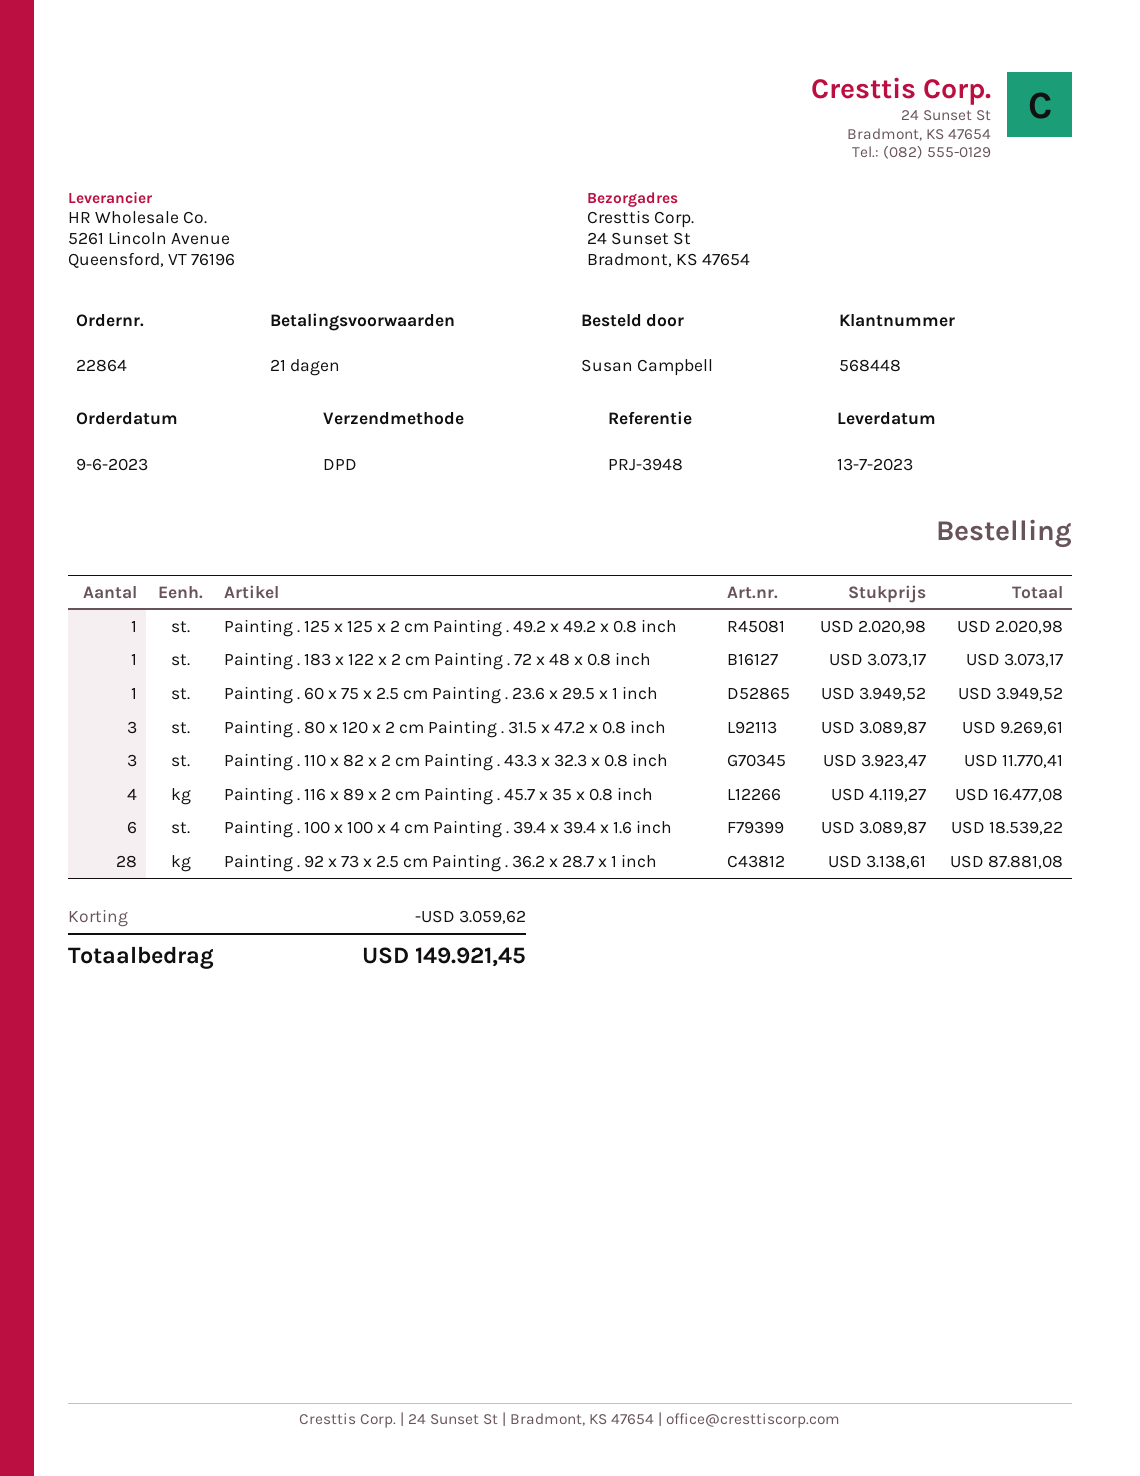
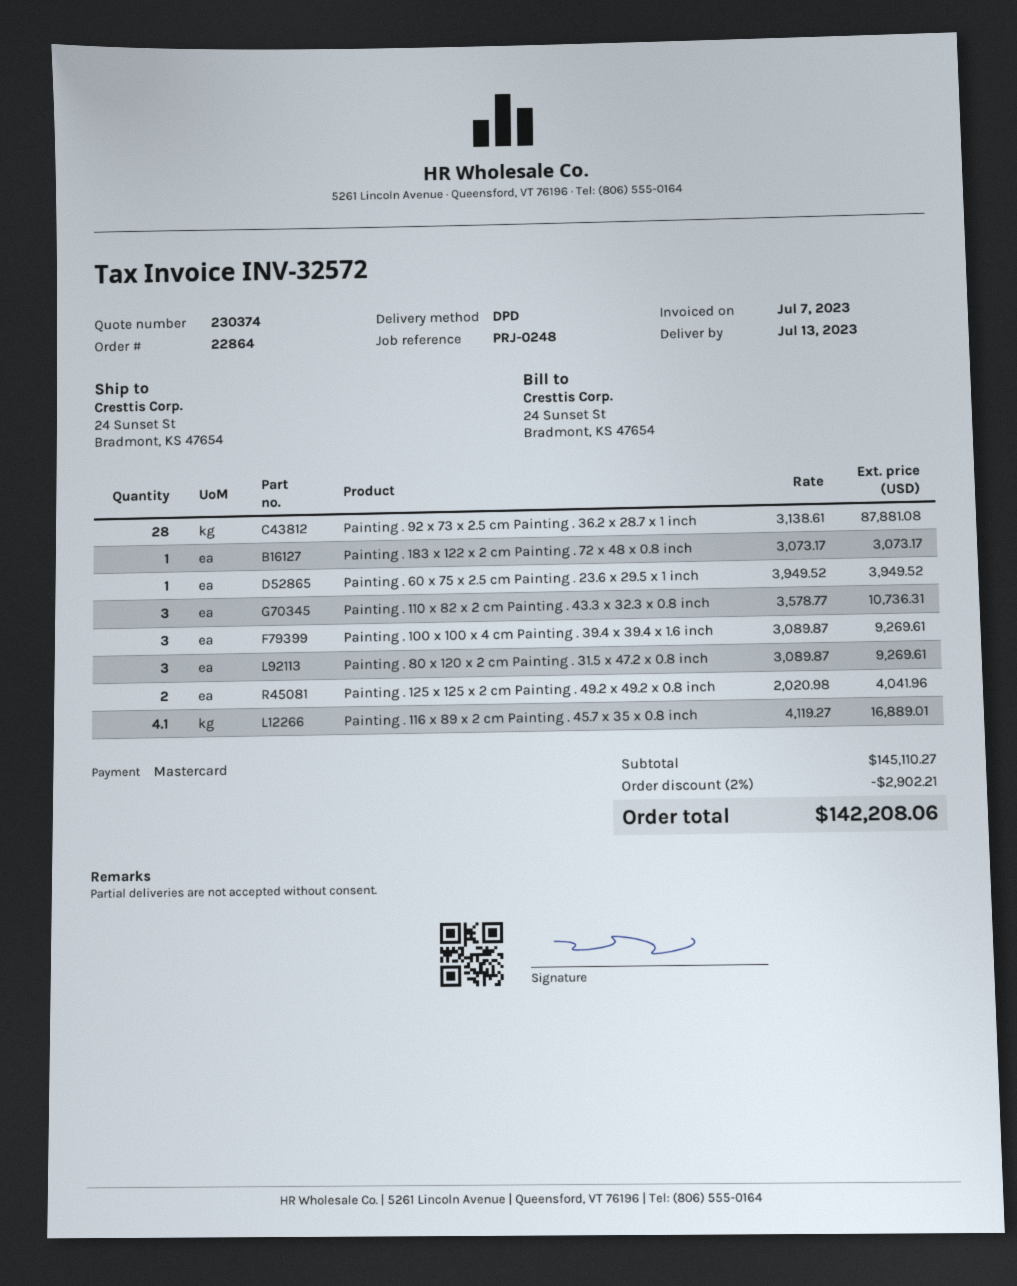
reference: PRJ-3948 -> PRJ-0248
Painting . 125 x 125 x 2 cm Painting . 49.2 x 49.2 x 0.8 inch: 1 x 2020.98 = 2020.98 -> 2 x 2020.98 = 4041.96
Painting . 110 x 82 x 2 cm Painting . 43.3 x 32.3 x 0.8 inch: 3 x 3923.47 = 11770.41 -> 3 x 3578.77 = 10736.31
Painting . 116 x 89 x 2 cm Painting . 45.7 x 35 x 0.8 inch: 4 x 4119.27 = 16477.08 -> 4.1 x 4119.27 = 16889.01
Painting . 100 x 100 x 4 cm Painting . 39.4 x 39.4 x 1.6 inch: 6 x 3089.87 = 18539.22 -> 3 x 3089.87 = 9269.61
discount: 3059.62 -> 2902.21
total: 149921.45 -> 142208.06

